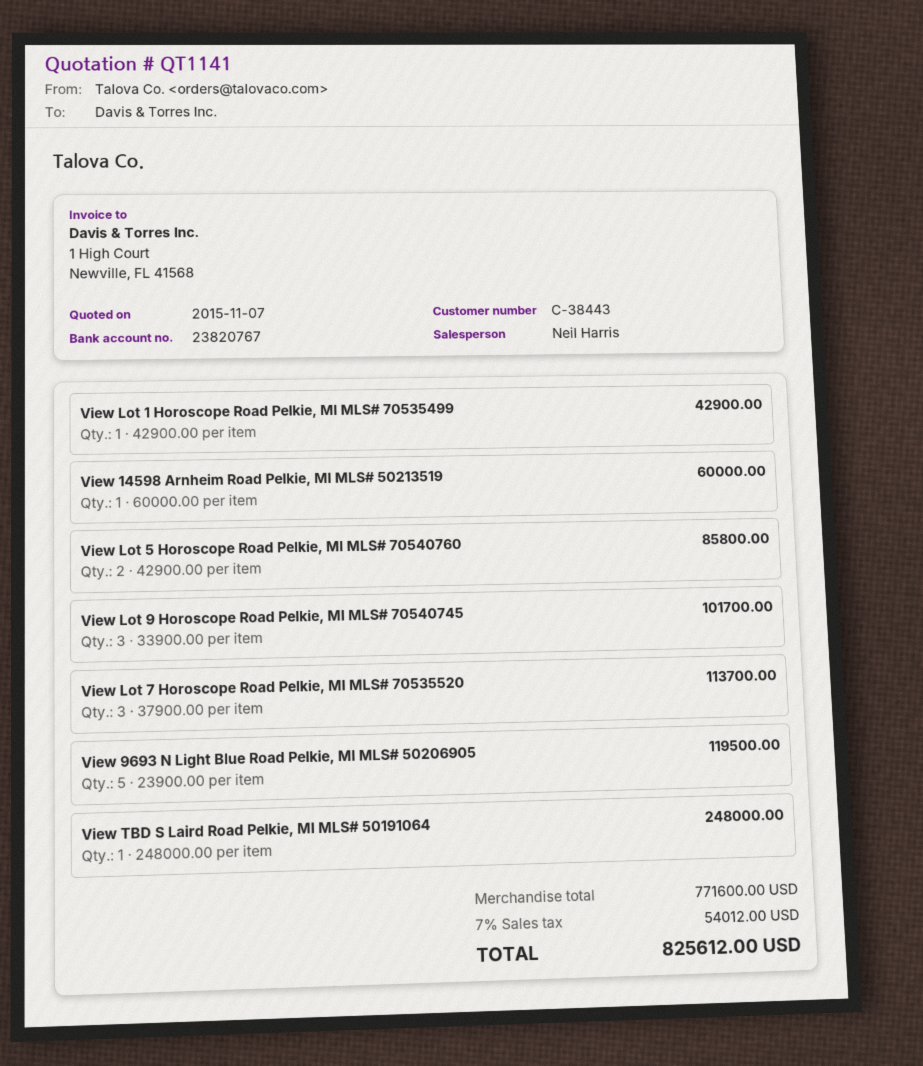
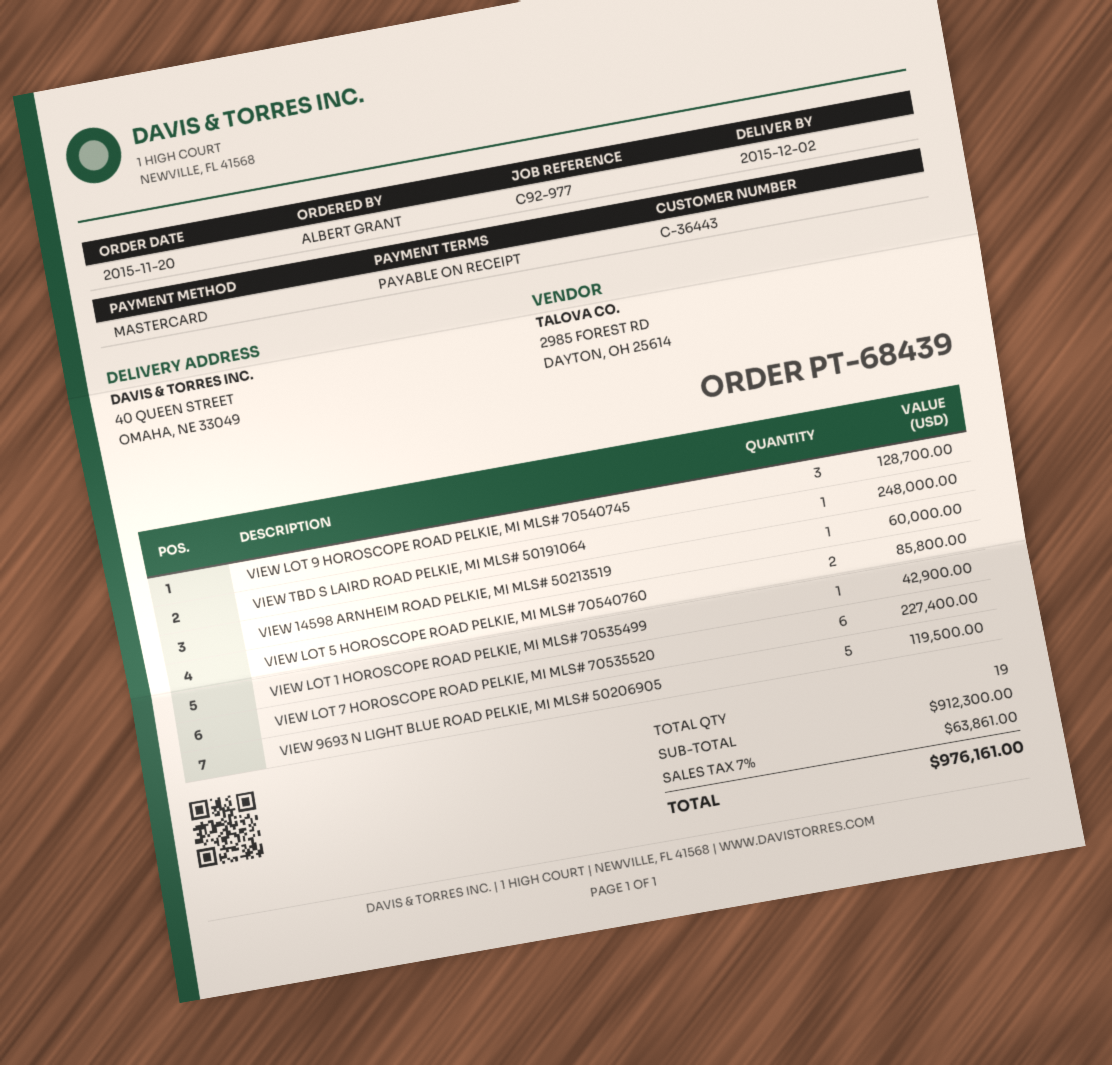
customer number: C-38443 -> C-36443
View Lot 9 Horoscope Road Pelkie, MI MLS# 70540745: 3 for 101700.00 -> 3 for 128700.00
View Lot 7 Horoscope Road Pelkie, MI MLS# 70535520: 3 for 113700.00 -> 6 for 227400.00
subtotal: 771600.00 -> 912300.00
tax: 7% = 54012.00 -> 7% = 63861.00
total: 825612.00 -> 976161.00

